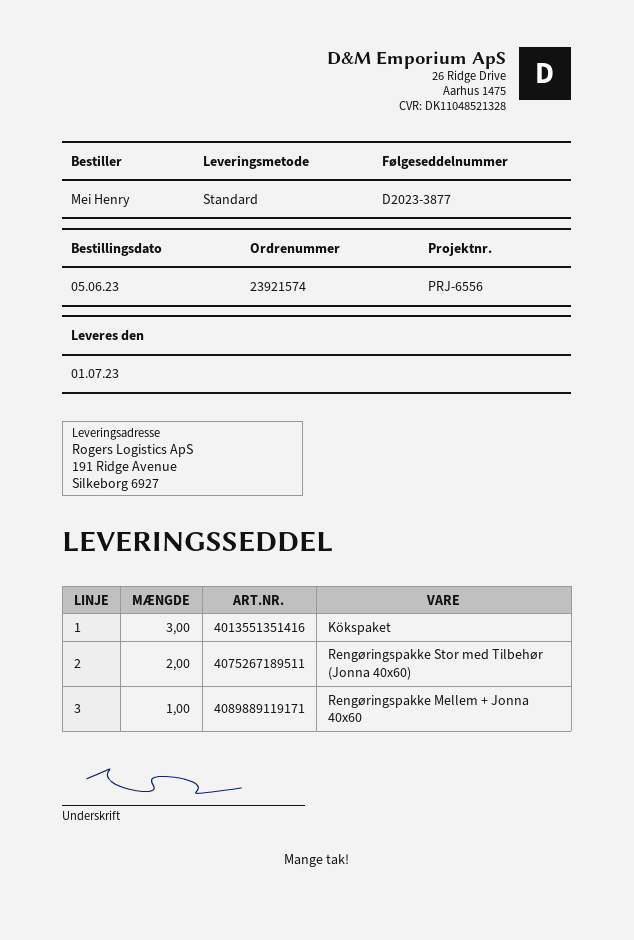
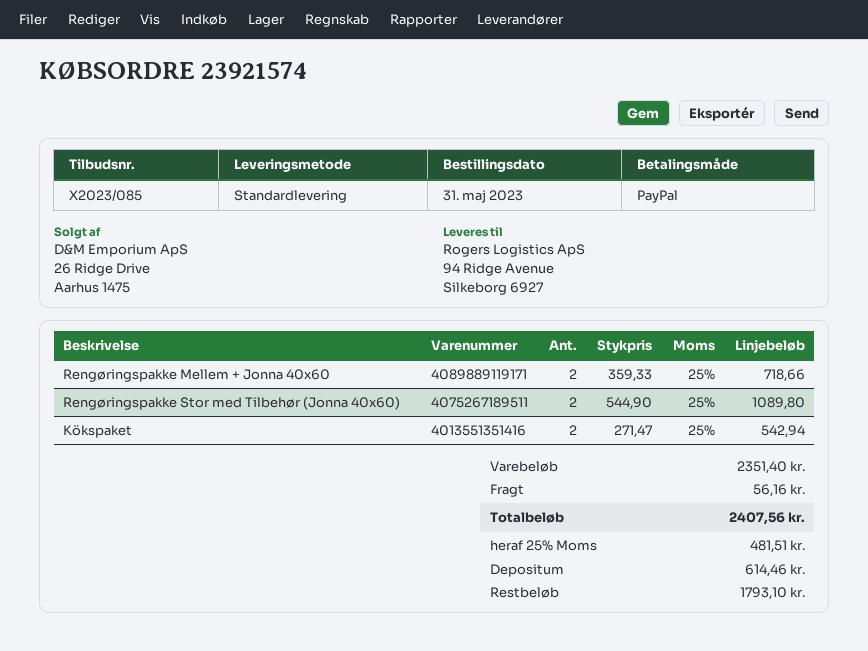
order date: 2023-06-05 -> 2023-05-31
ship to: 191 Ridge Avenue, Silkeborg 6927 -> 94 Ridge Avenue, Silkeborg 6927
Kökspaket: 3 -> 2
Rengøringspakke Mellem + Jonna 40x60: 1 -> 2

